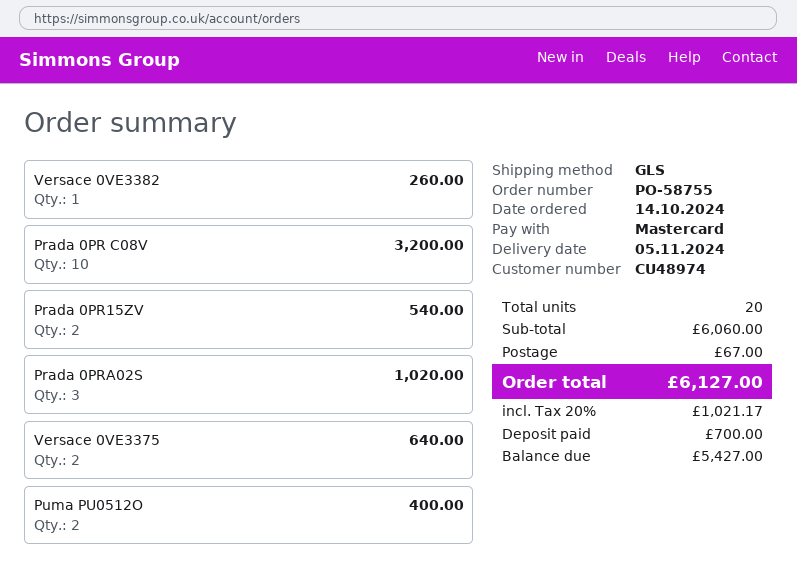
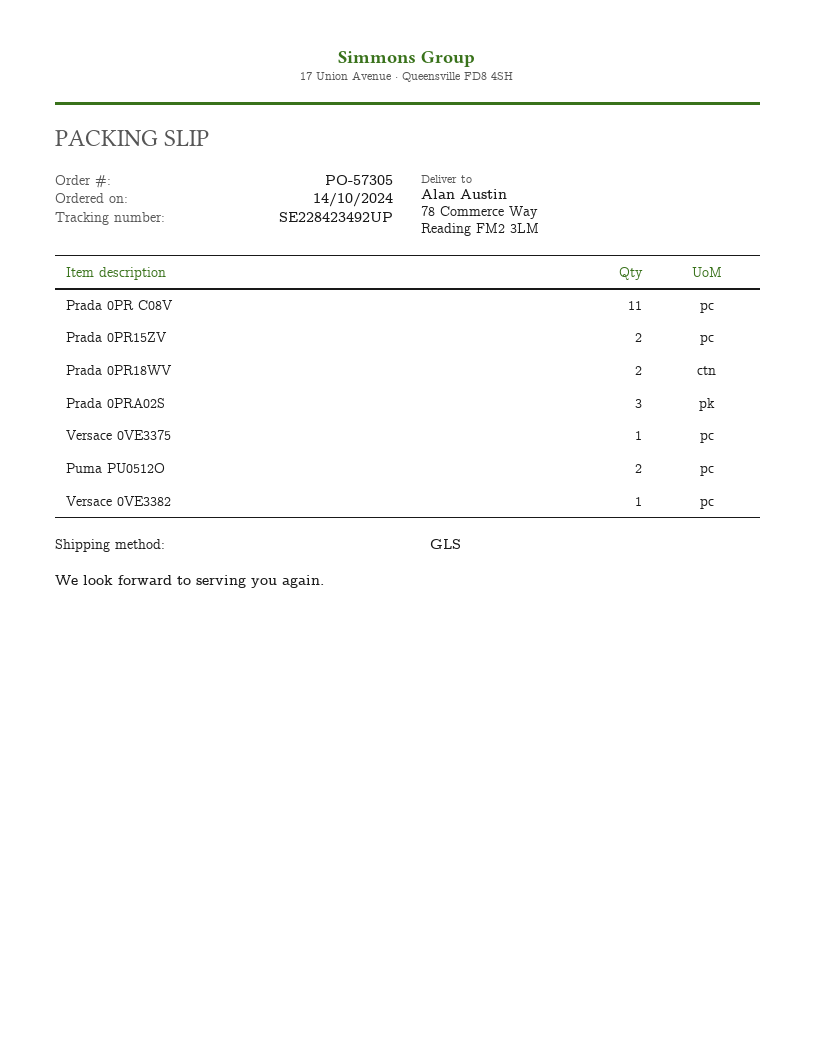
order number: PO-58755 -> PO-57305
Prada 0PR C08V: 10 -> 11
Versace 0VE3375: 2 -> 1
Prada 0PR18WV: none -> 2

